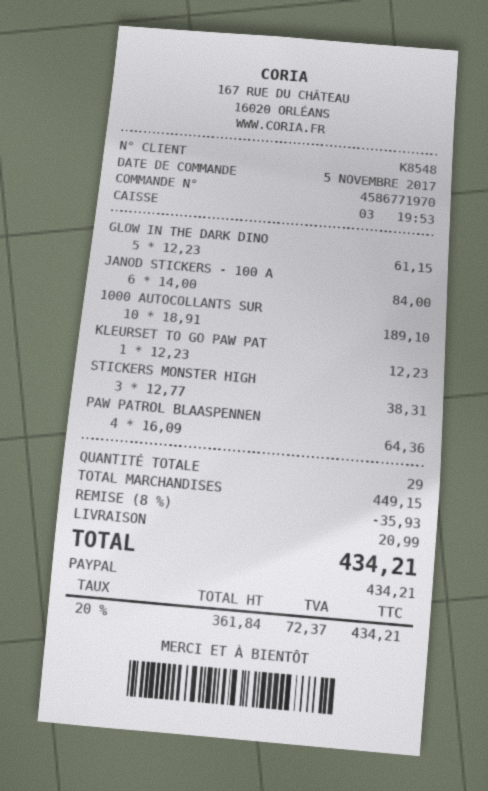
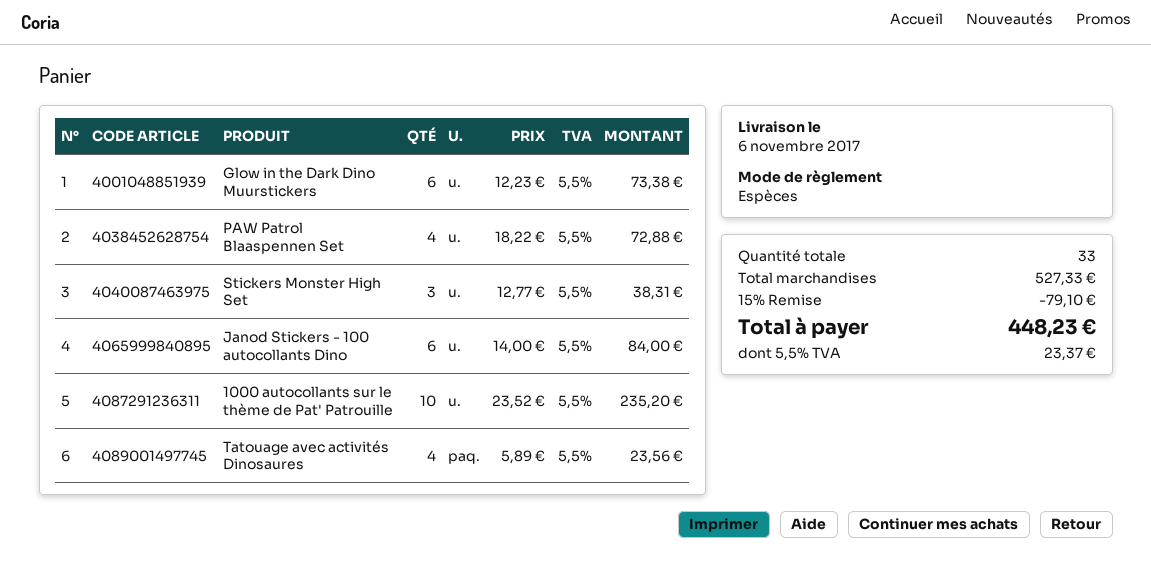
payment method: PayPal -> cash
GLOW IN THE DARK DINO: 5 x 12.23 = 61.15 -> 6 x 12.23 = 73.38
1000 AUTOCOLLANTS SUR: 10 x 18.91 = 189.10 -> 10 x 23.52 = 235.20
KLEURSET TO GO PAW PAT: 1 x 12.23 = 12.23 -> none
PAW PATROL BLAASPENNEN: 4 x 16.09 = 64.36 -> 4 x 18.22 = 72.88
Tatouage avec activités Dinosaures: none -> 4 x 5.89 = 23.56
total quantity: 29 -> 33
subtotal: 449.15 -> 527.33
discount: 8% = 35.93 -> 15% = 79.10
shipping: 20.99 -> none
tax: 20% = 72.37 -> 5.5% = 23.37
total: 434.21 -> 448.23

